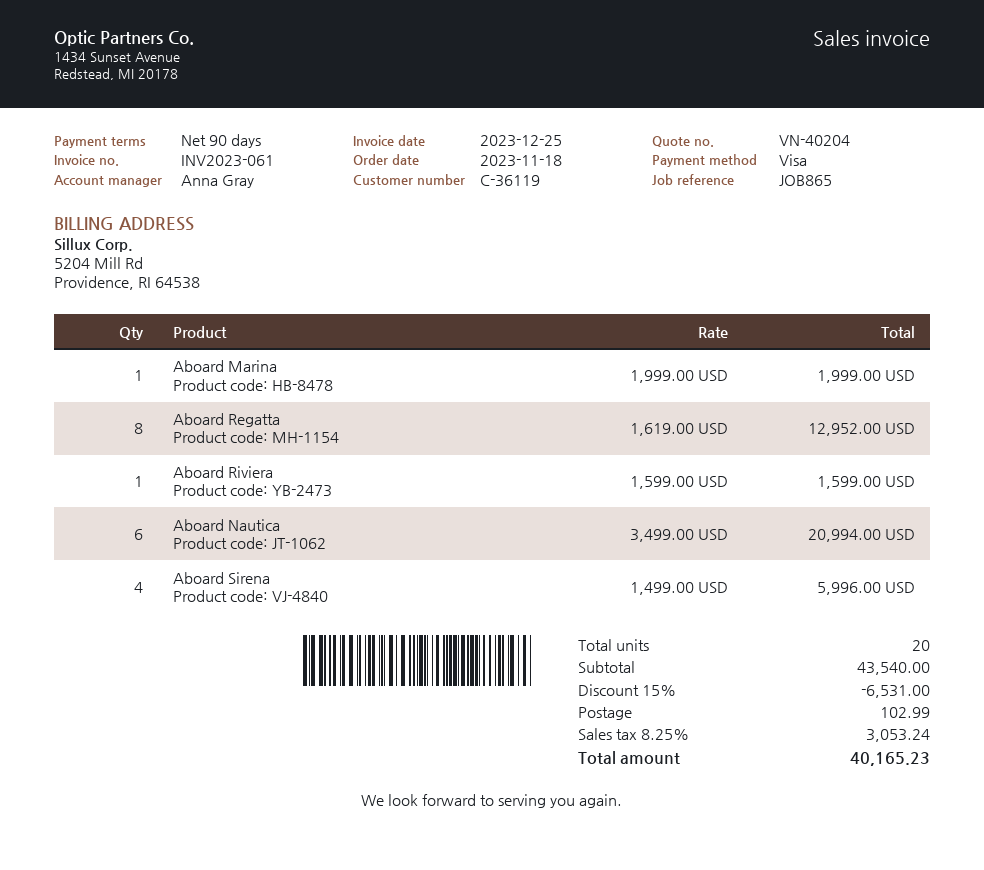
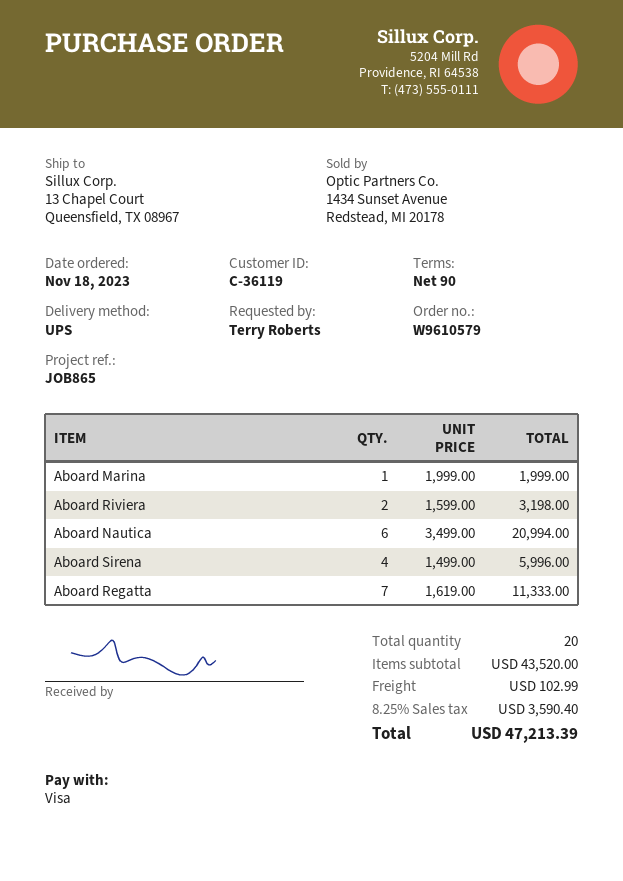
Aboard Regatta: 8 x 1619.00 = 12952.00 -> 7 x 1619.00 = 11333.00
Aboard Riviera: 1 x 1599.00 = 1599.00 -> 2 x 1599.00 = 3198.00
subtotal: 43540.00 -> 43520.00
discount: 15% = 6531.00 -> none
tax: 8.25% = 3053.24 -> 8.25% = 3590.40
total: 40165.23 -> 47213.39

